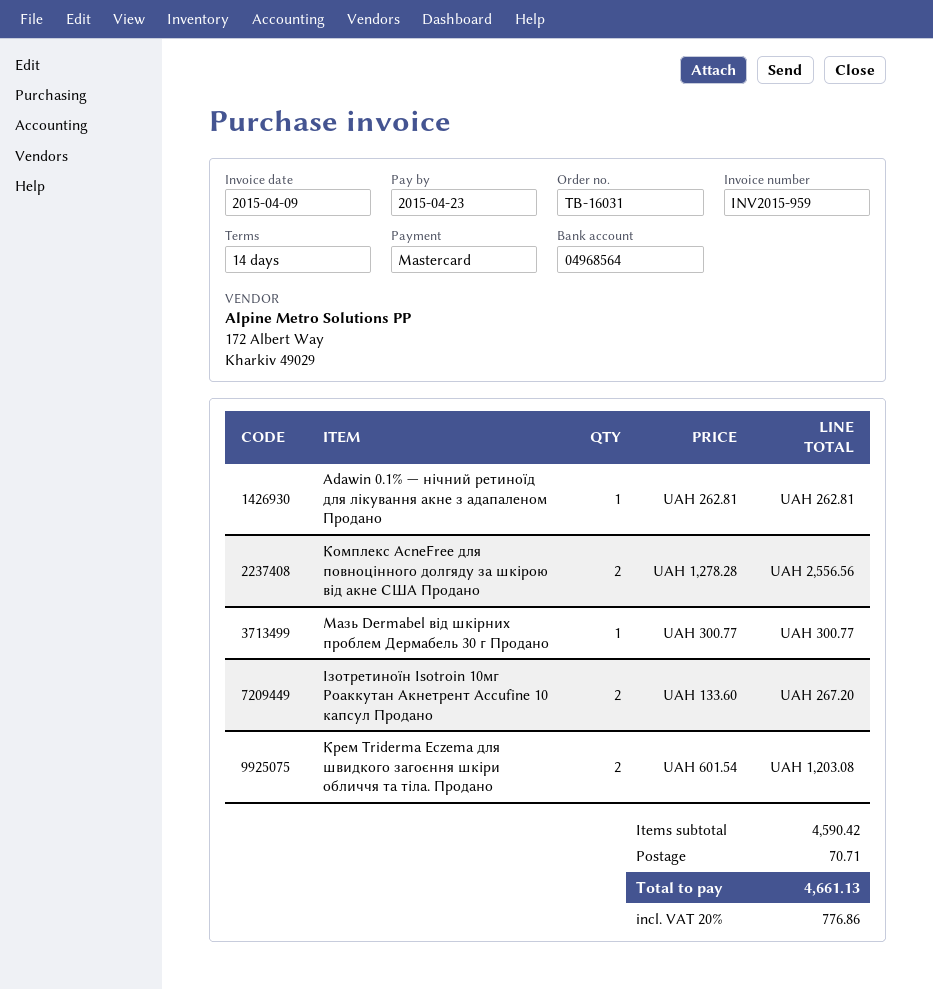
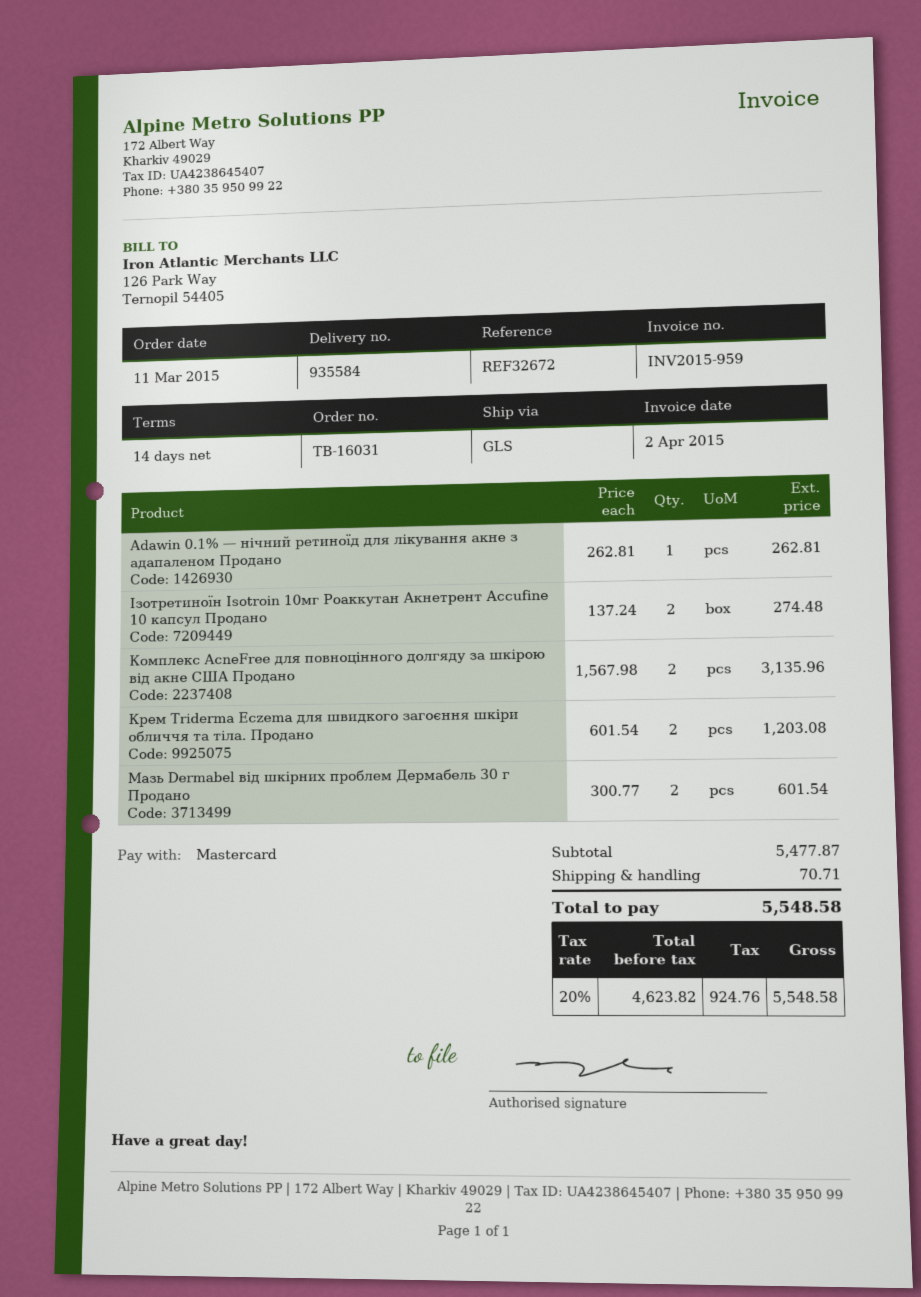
invoice date: 2015-04-09 -> 2015-04-02
Комплекс AcneFree для повноцінного долгяду за шкірою від акне США Продано: 2 x 1278.28 = 2556.56 -> 2 x 1567.98 = 3135.96
Мазь Dermabel від шкірних проблем Дермабель 30 г Продано: 1 x 300.77 = 300.77 -> 2 x 300.77 = 601.54
Ізотретиноїн Isotroin 10мг Роаккутан Акнетрент Accufine 10 капсул Продано: 2 x 133.60 = 267.20 -> 2 x 137.24 = 274.48
subtotal: 4590.42 -> 5477.87
tax: 20% = 776.86 -> 20% = 924.76
total: 4661.13 -> 5548.58

